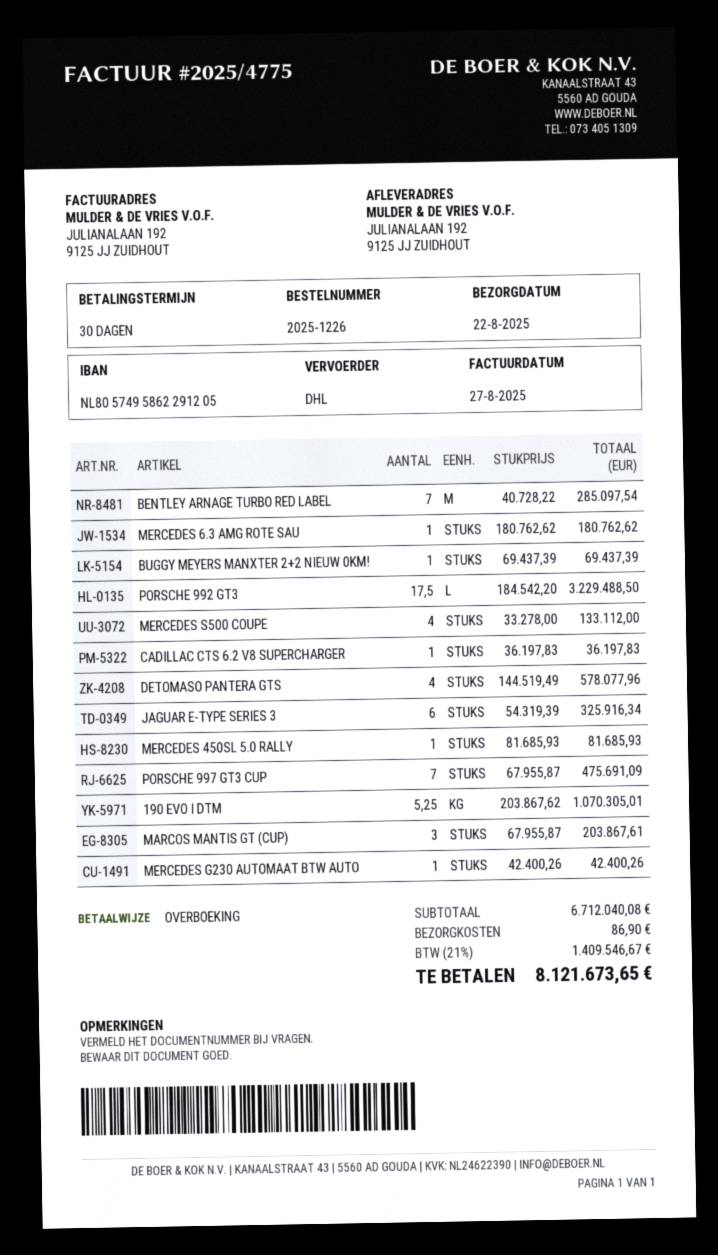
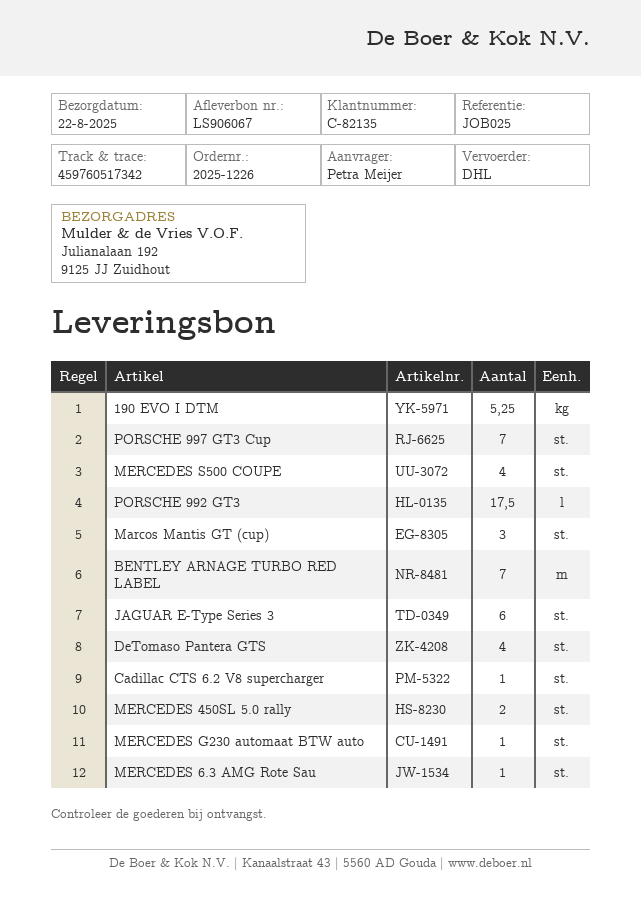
BUGGY MEYERS MANXTER 2+2 NIEUW 0KM!: 1 -> none
MERCEDES 450SL 5.0 RALLY: 1 -> 2

